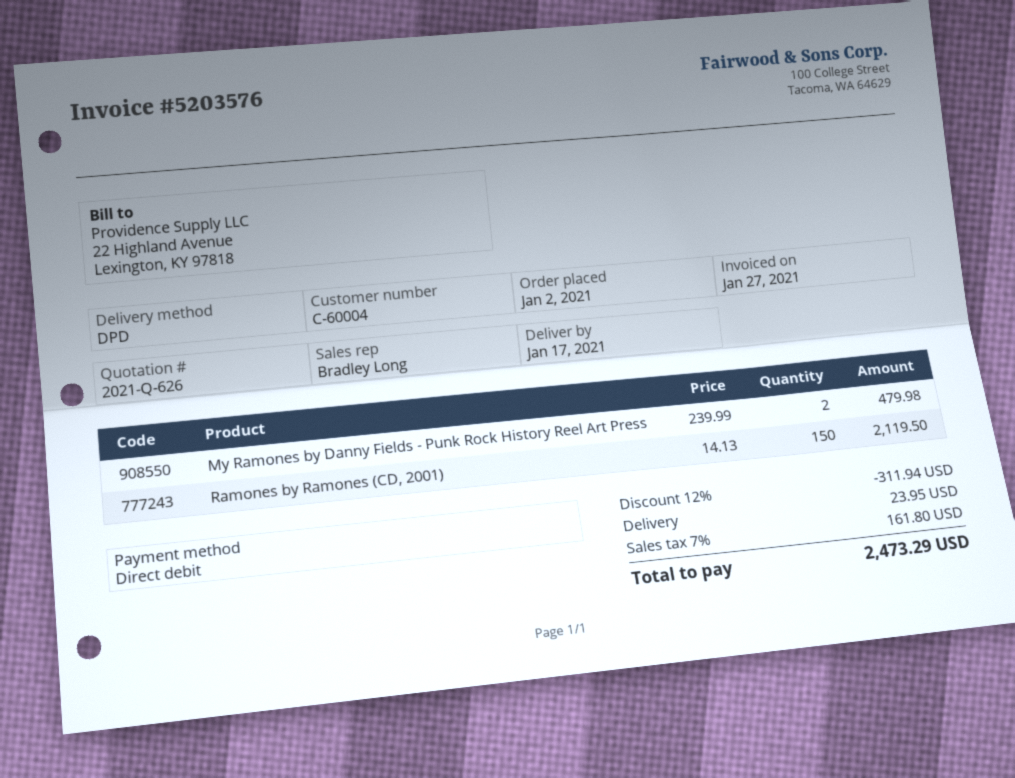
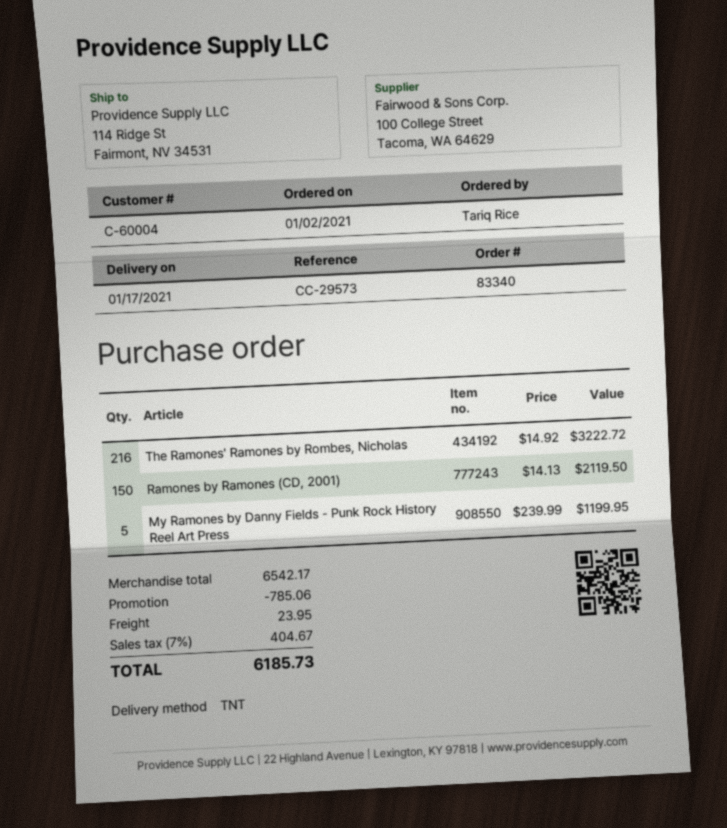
shipping method: DPD -> TNT
My Ramones by Danny Fields - Punk Rock History Reel Art Press: 2 x 239.99 = 479.98 -> 5 x 239.99 = 1199.95
The Ramones' Ramones by Rombes, Nicholas: none -> 216 x 14.92 = 3222.72
discount: 311.94 -> 785.06
tax: 7% = 161.80 -> 7% = 404.67
total: 2473.29 -> 6185.73

